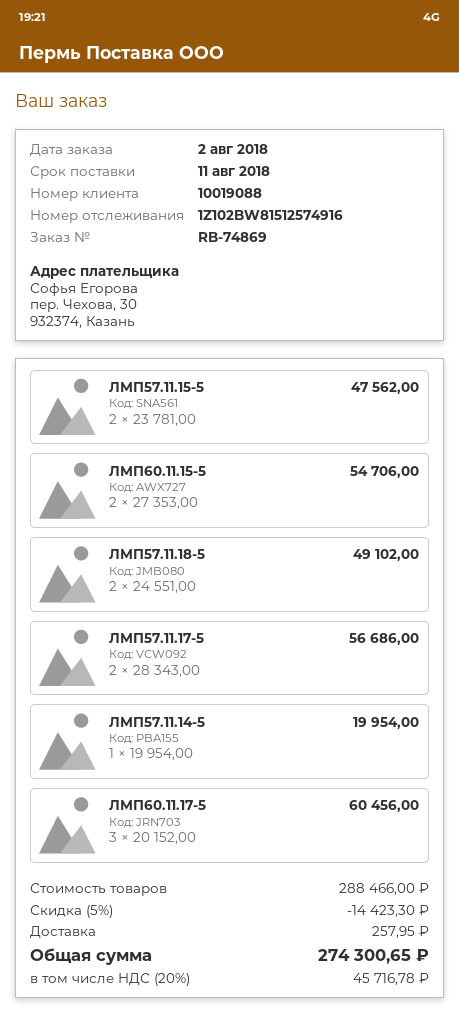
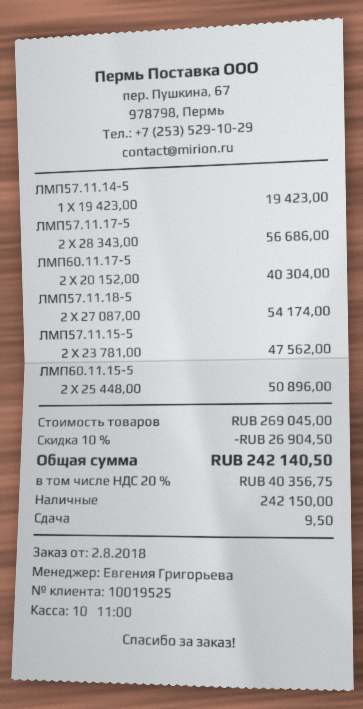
customer number: 10019088 -> 10019525
ЛМП60.11.15-5: 2 x 27353.00 = 54706.00 -> 2 x 25448.00 = 50896.00
ЛМП57.11.18-5: 2 x 24551.00 = 49102.00 -> 2 x 27087.00 = 54174.00
ЛМП57.11.14-5: 1 x 19954.00 = 19954.00 -> 1 x 19423.00 = 19423.00
ЛМП60.11.17-5: 3 x 20152.00 = 60456.00 -> 2 x 20152.00 = 40304.00
subtotal: 288466.00 -> 269045.00
discount: 5% = 14423.30 -> 10% = 26904.50
shipping: 257.95 -> none
tax: 20% = 45716.78 -> 20% = 40356.75
total: 274300.65 -> 242140.50

